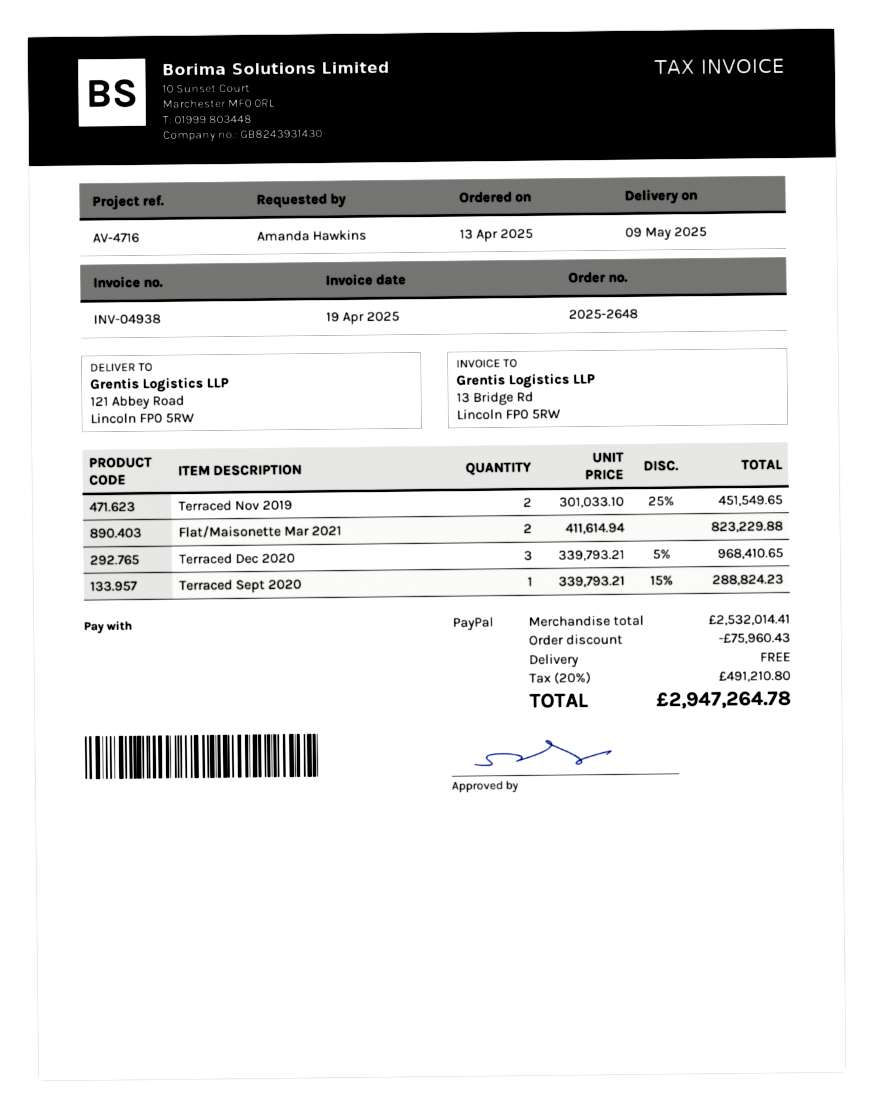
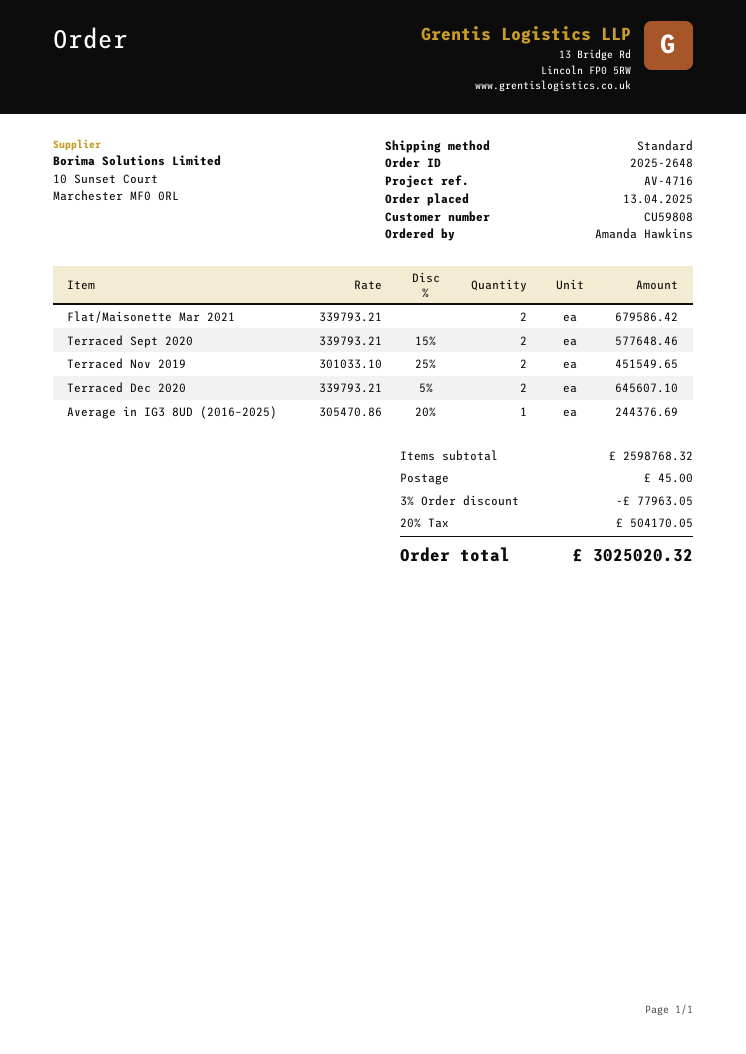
Flat/Maisonette Mar 2021: 2 x 411614.94 = 823229.88 -> 2 x 339793.21 = 679586.42
Terraced Dec 2020: 3 x 339793.21 - 5% = 968410.65 -> 2 x 339793.21 - 5% = 645607.10
Terraced Sept 2020: 1 x 339793.21 - 15% = 288824.23 -> 2 x 339793.21 - 15% = 577648.46
Average in IG3 8UD (2016–2025): none -> 1 x 305470.86 - 20% = 244376.69
subtotal: 2532014.41 -> 2598768.32
discount: 75960.43 -> 77963.05
shipping: 0.00 -> 45.00
tax: 20% = 491210.80 -> 20% = 504170.05
total: 2947264.78 -> 3025020.32

